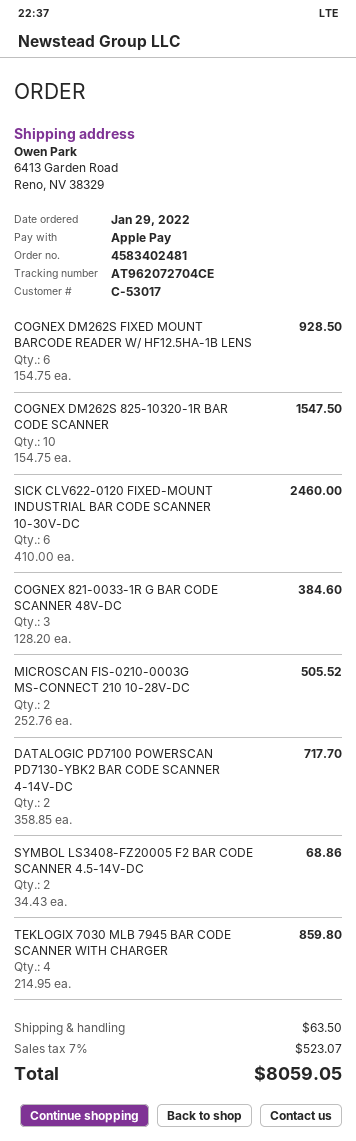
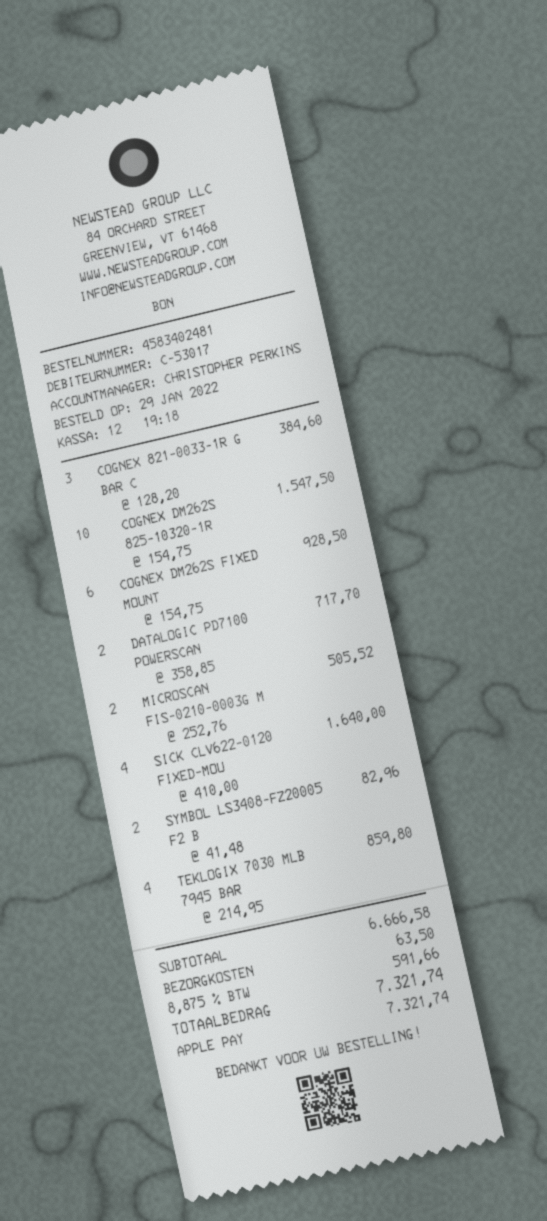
SICK CLV622-0120 FIXED-MOUNT INDUSTRIAL BAR CODE SCANNER 10-30V-DC: 6 x 410.00 = 2460.00 -> 4 x 410.00 = 1640.00
SYMBOL LS3408-FZ20005 F2 BAR CODE SCANNER 4.5-14V-DC: 2 x 34.43 = 68.86 -> 2 x 41.48 = 82.96
tax: 7% = 523.07 -> 8.875% = 591.66
total: 8059.05 -> 7321.74

